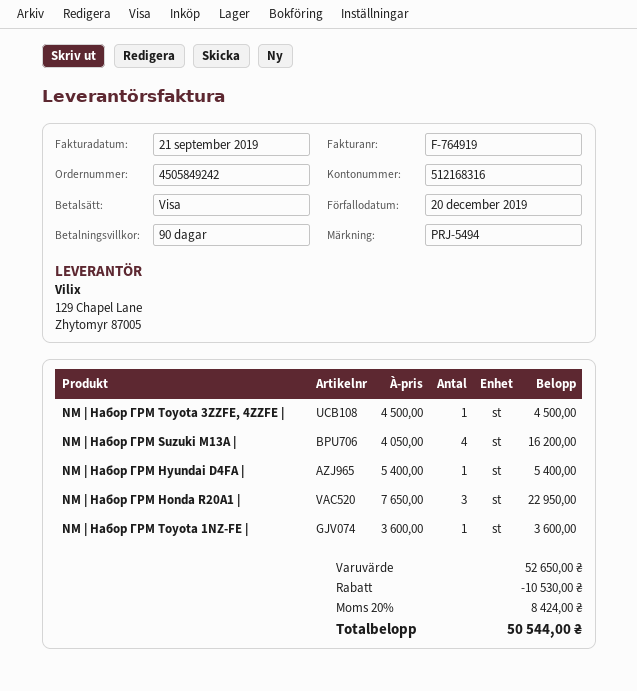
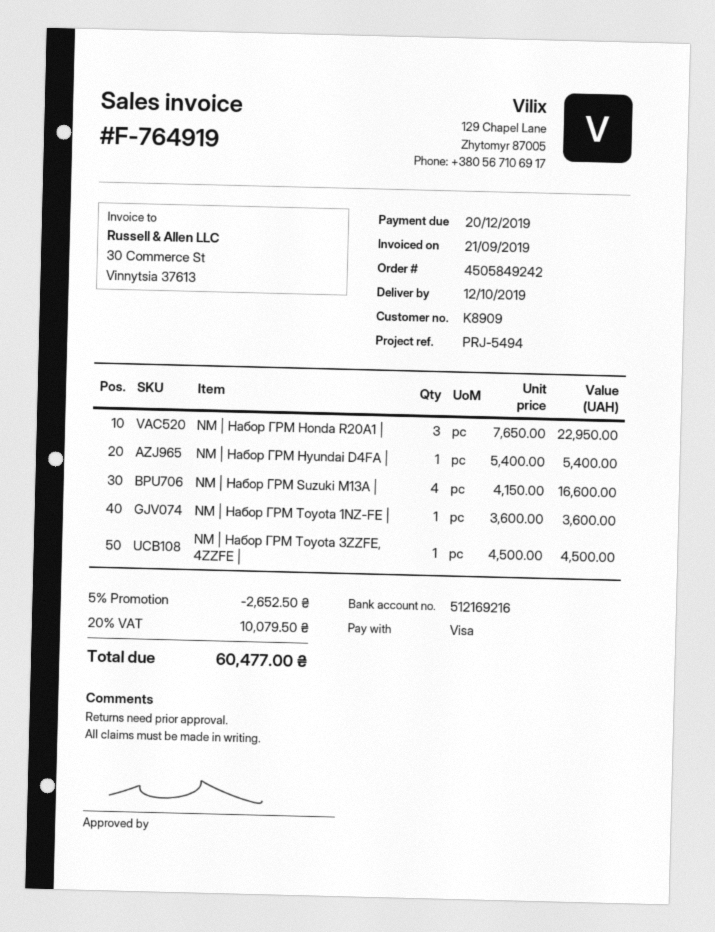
bank account: 512168316 -> 512169216
NM | Набор ГРМ Suzuki M13A |: 4 x 4050.00 = 16200.00 -> 4 x 4150.00 = 16600.00
discount: 10530.00 -> 2652.50
tax: 20% = 8424.00 -> 20% = 10079.50
total: 50544.00 -> 60477.00

